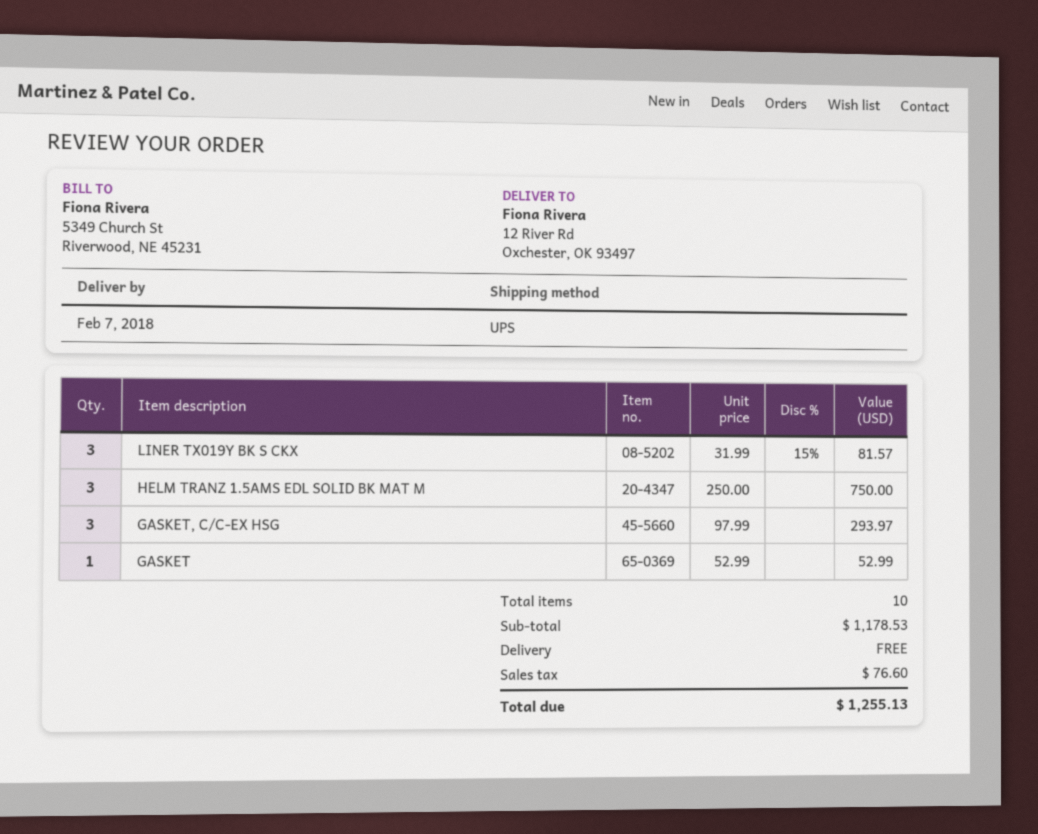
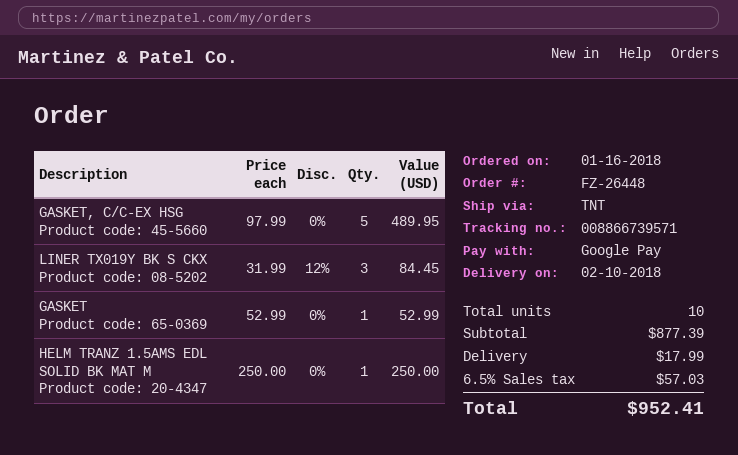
delivery date: 2018-02-07 -> 2018-02-10
shipping method: UPS -> TNT
LINER TX019Y BK S CKX: 3 x 31.99 - 15% = 81.57 -> 3 x 31.99 - 12% = 84.45
HELM TRANZ 1.5AMS EDL SOLID BK MAT M: 3 x 250.00 = 750.00 -> 1 x 250.00 = 250.00
GASKET, C/C-EX HSG: 3 x 97.99 = 293.97 -> 5 x 97.99 = 489.95
subtotal: 1178.53 -> 877.39
shipping: 0.00 -> 17.99
tax: 76.60 -> 57.03
total: 1255.13 -> 952.41

